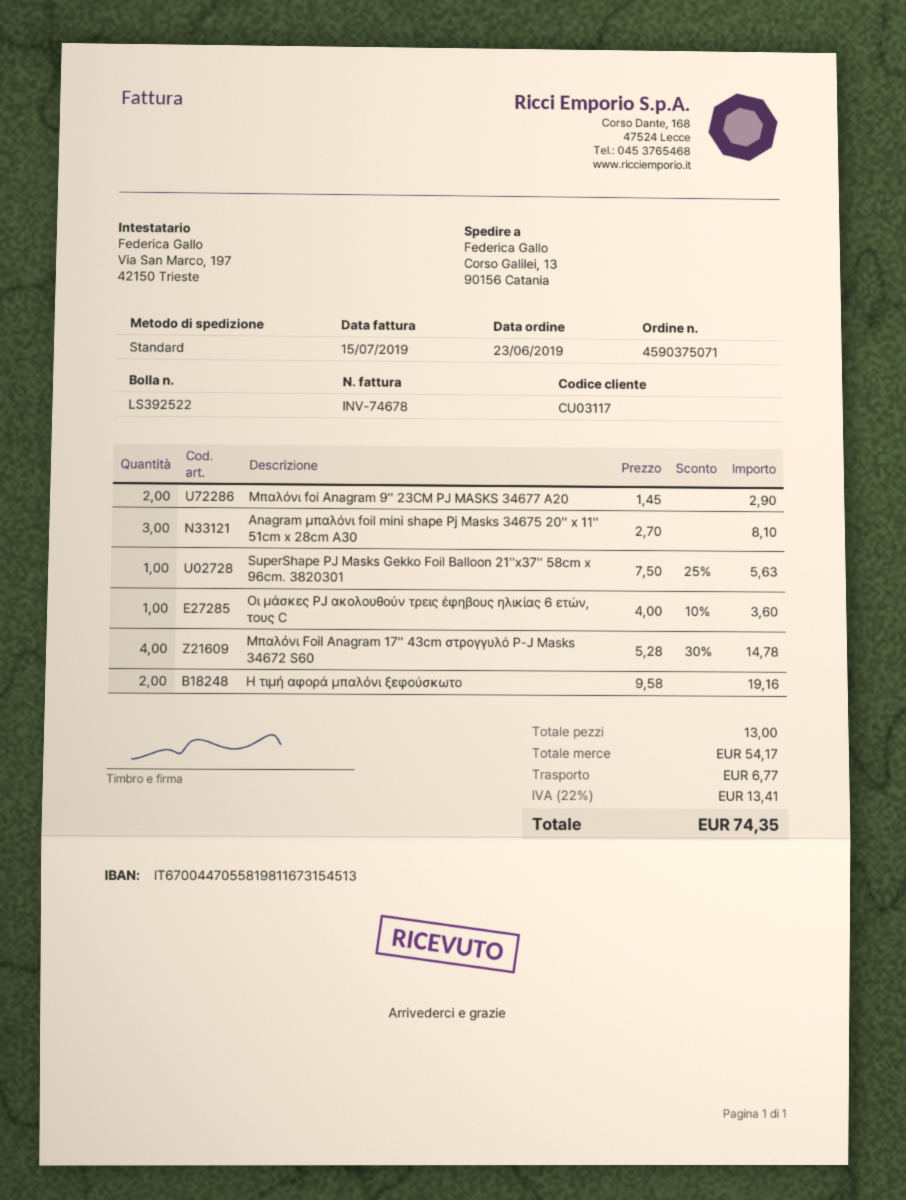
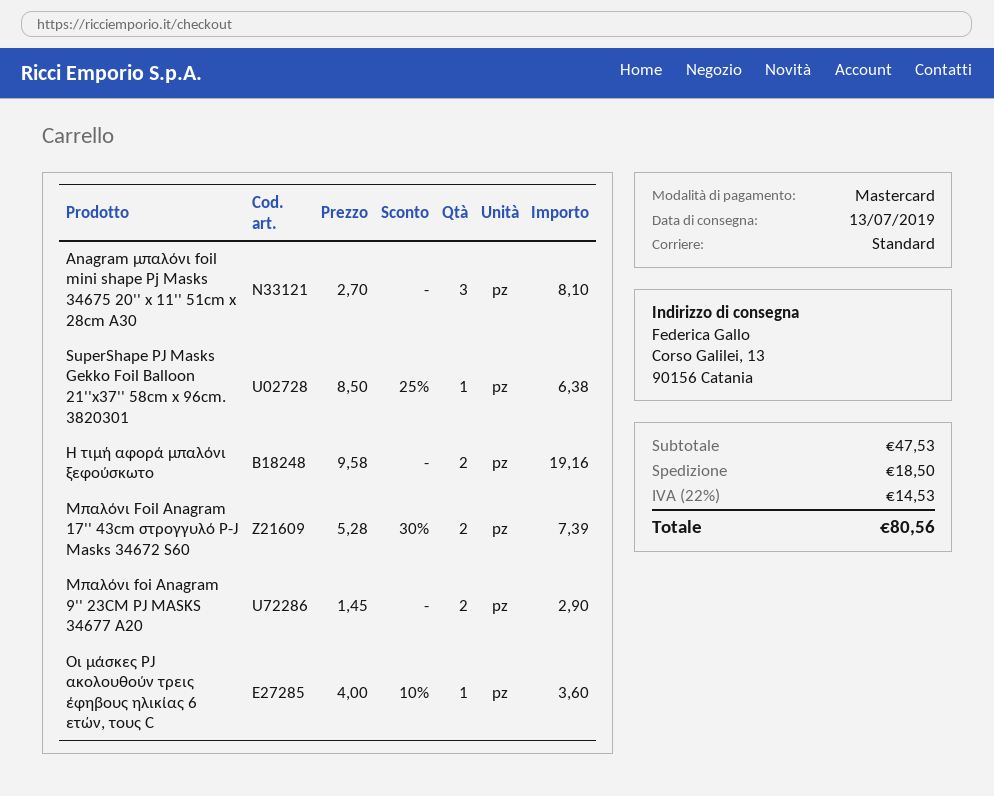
SuperShape PJ Masks Gekko Foil Balloon 21''x37'' 58cm x 96cm. 3820301: 1 x 7.50 - 25% = 5.63 -> 1 x 8.50 - 25% = 6.38
Μπαλόνι Foil Anagram 17'' 43cm στρογγυλό P-J Masks 34672 S60: 4 x 5.28 - 30% = 14.78 -> 2 x 5.28 - 30% = 7.39
subtotal: 54.17 -> 47.53
shipping: 6.77 -> 18.50
tax: 22% = 13.41 -> 22% = 14.53
total: 74.35 -> 80.56

